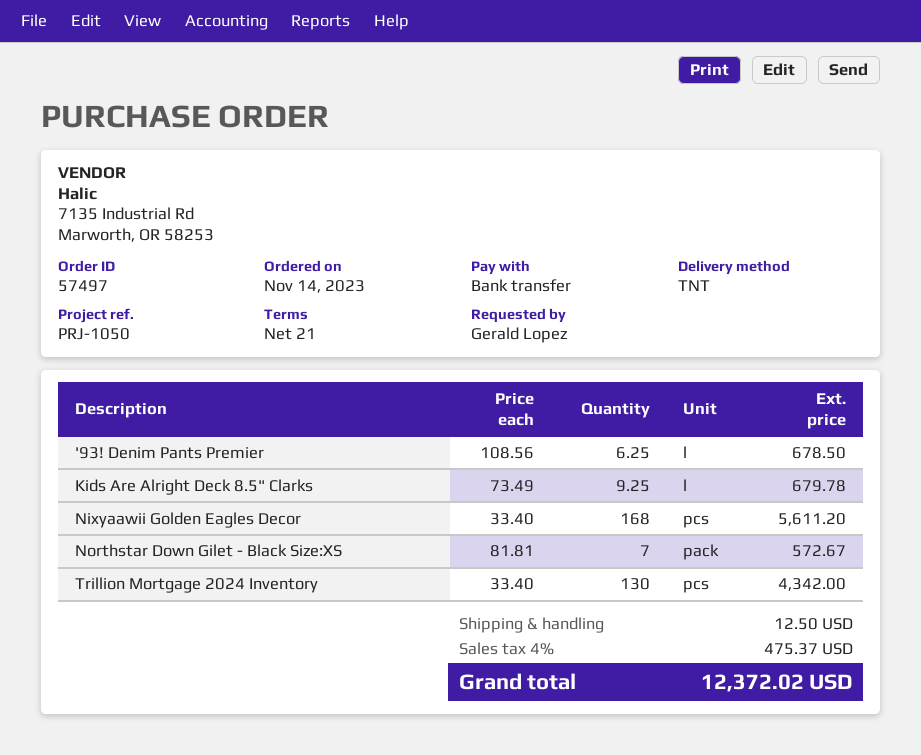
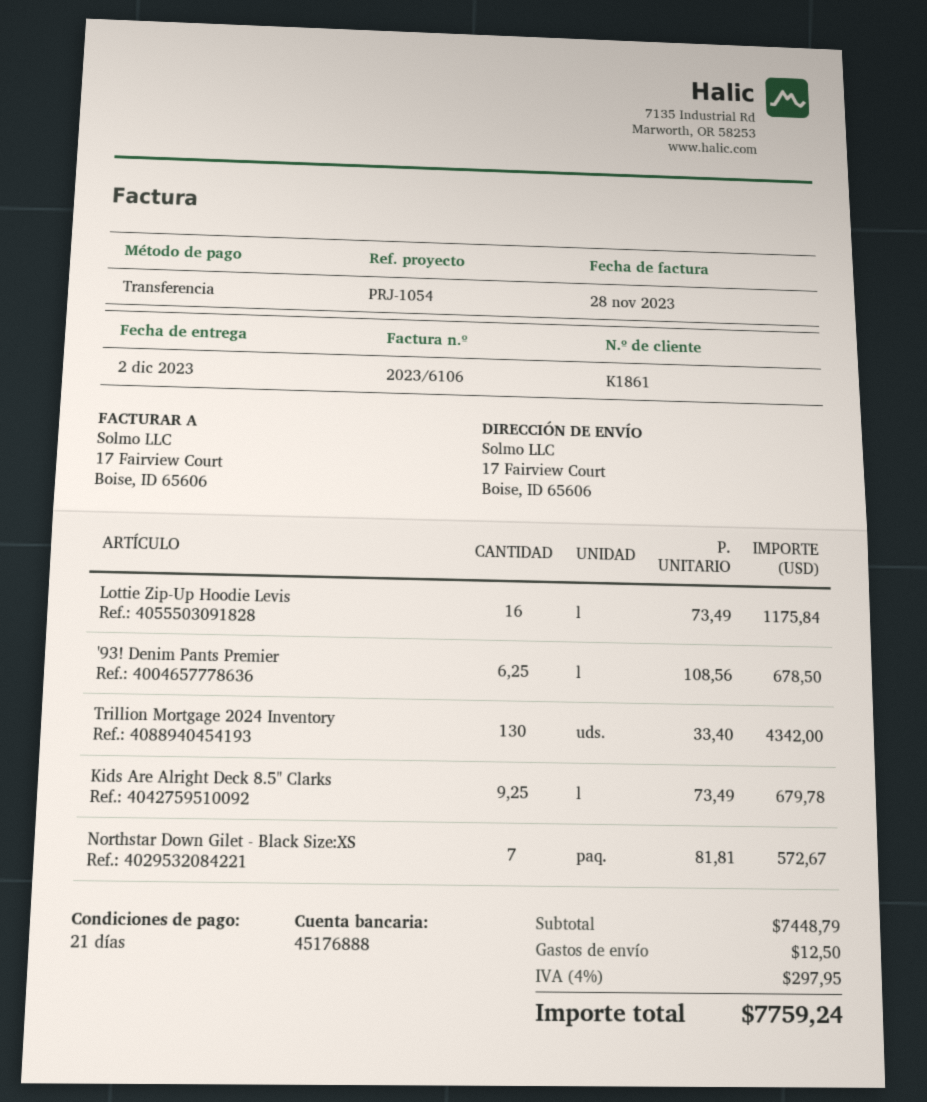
reference: PRJ-1050 -> PRJ-1054
Nixyaawii Golden Eagles Decor: 168 x 33.40 = 5611.20 -> none
Lottie Zip-Up Hoodie Levis: none -> 16 x 73.49 = 1175.84
tax: 4% = 475.37 -> 4% = 297.95
total: 12372.02 -> 7759.24

